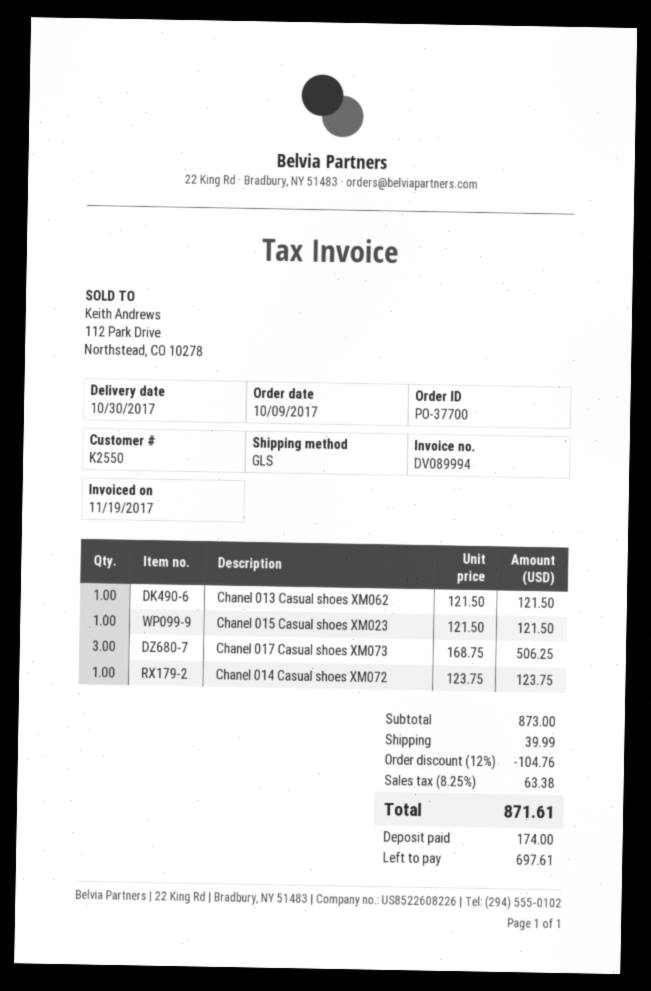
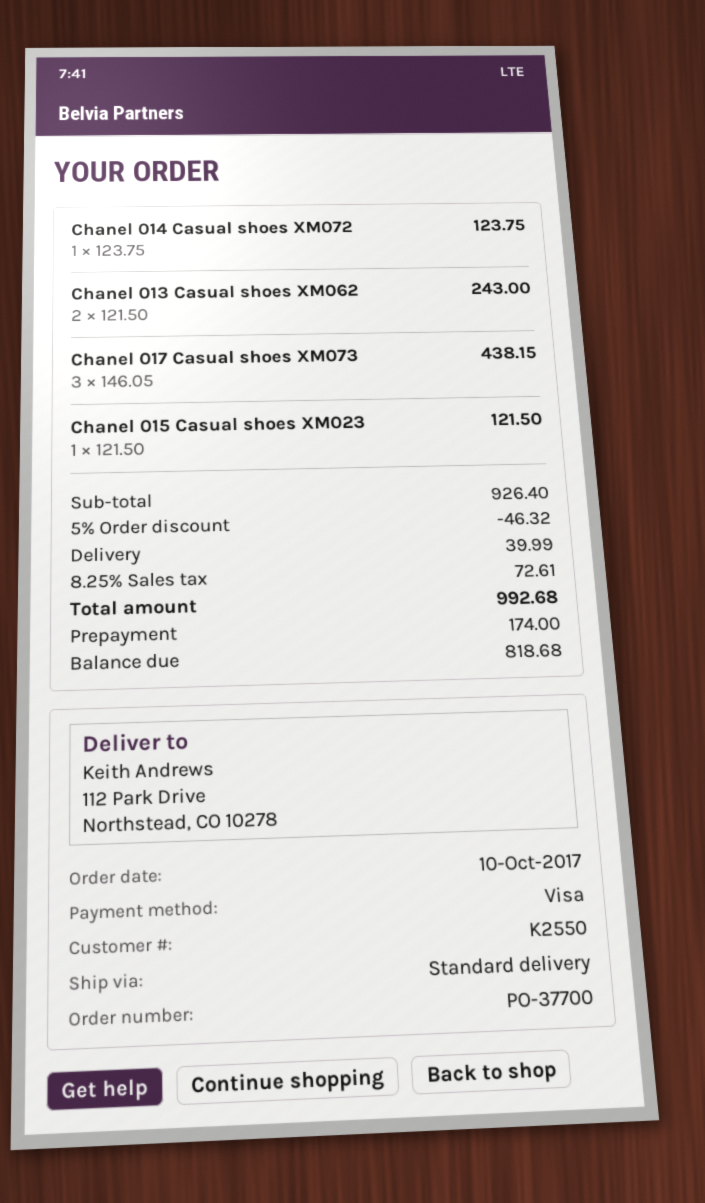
order date: 2017-10-09 -> 2017-10-10
shipping method: GLS -> standard
Chanel 013 Casual shoes XM062: 1 x 121.50 = 121.50 -> 2 x 121.50 = 243.00
Chanel 017 Casual shoes XM073: 3 x 168.75 = 506.25 -> 3 x 146.05 = 438.15
subtotal: 873.00 -> 926.40
discount: 12% = 104.76 -> 5% = 46.32
tax: 8.25% = 63.38 -> 8.25% = 72.61
total: 871.61 -> 992.68
balance: 697.61 -> 818.68

